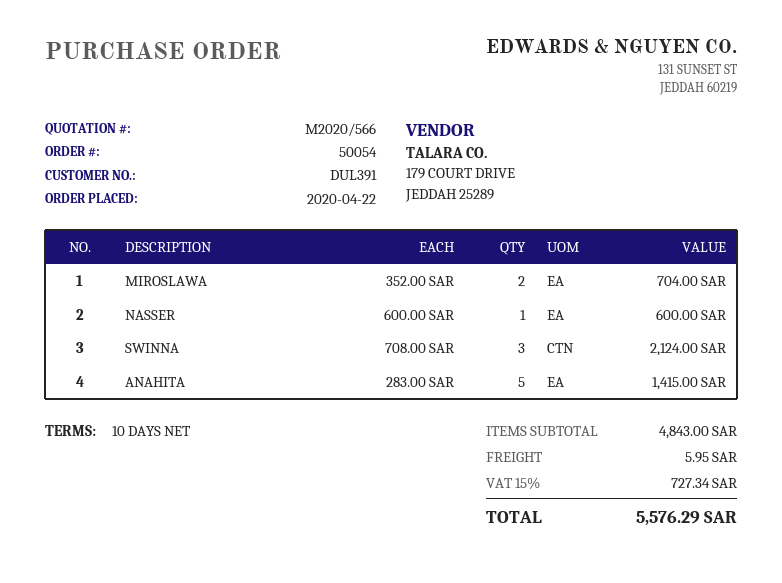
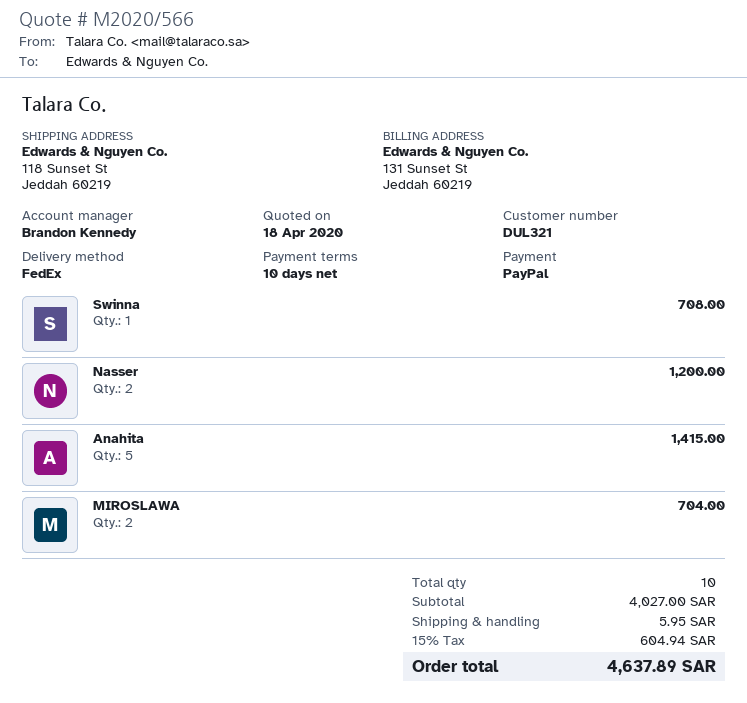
customer number: DUL391 -> DUL321
NASSER: 1 for 600.00 -> 2 for 1200.00
SWINNA: 3 for 2124.00 -> 1 for 708.00
subtotal: 4843.00 -> 4027.00
tax: 15% = 727.34 -> 15% = 604.94
total: 5576.29 -> 4637.89

